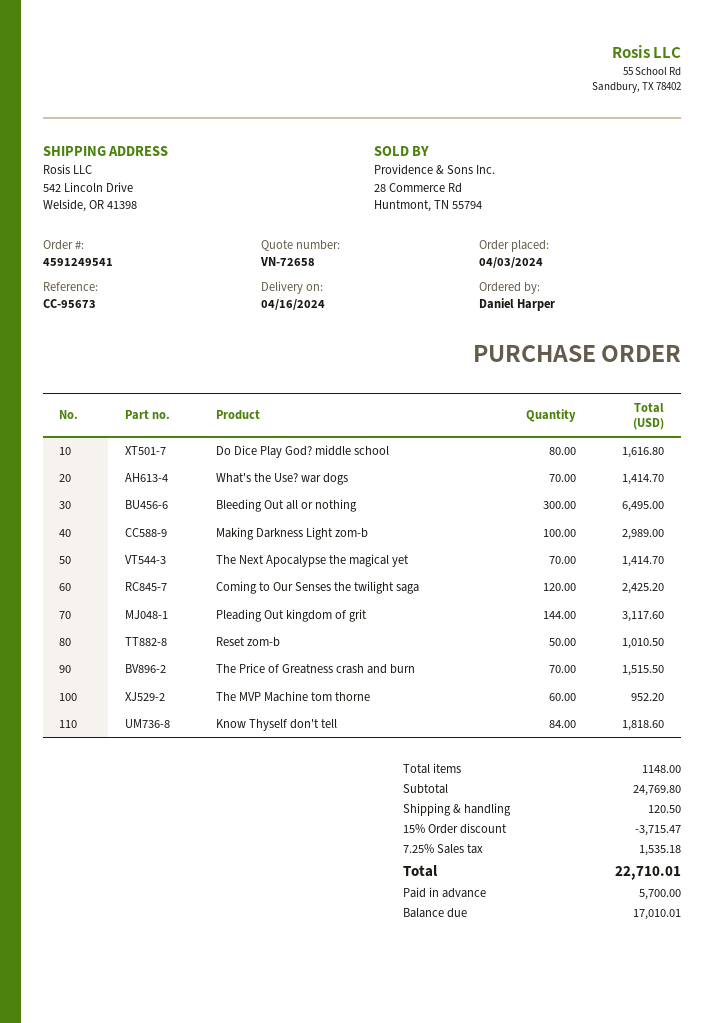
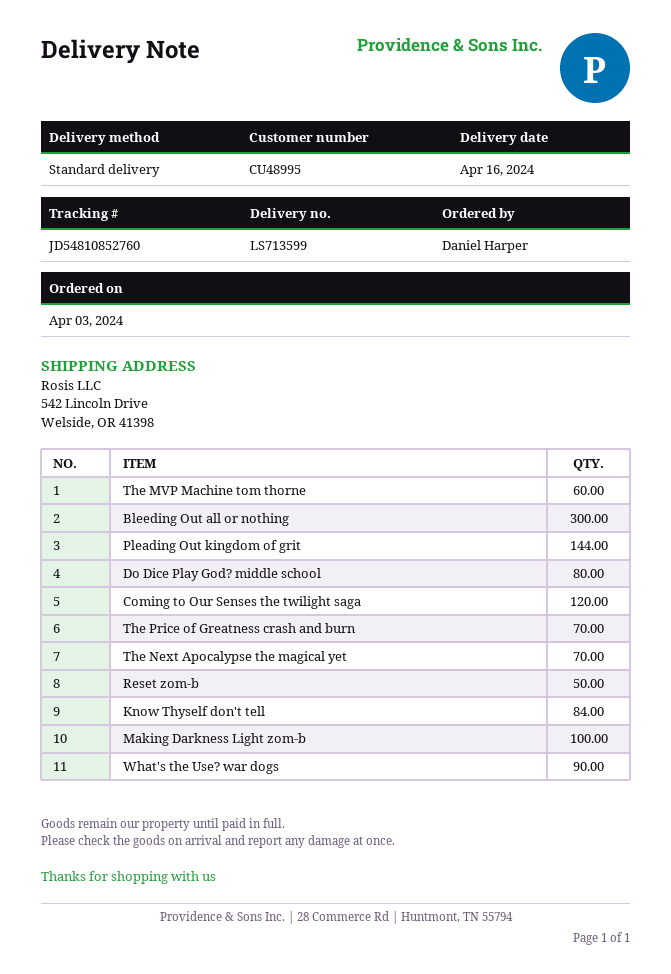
What's the Use? war dogs: 70 -> 90

